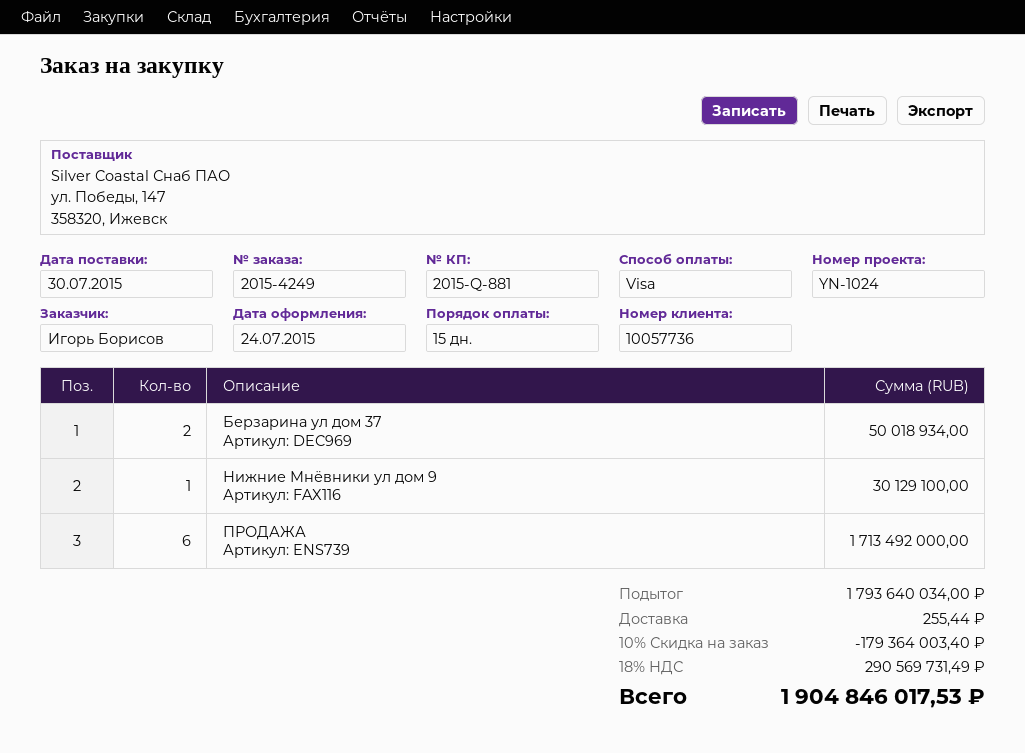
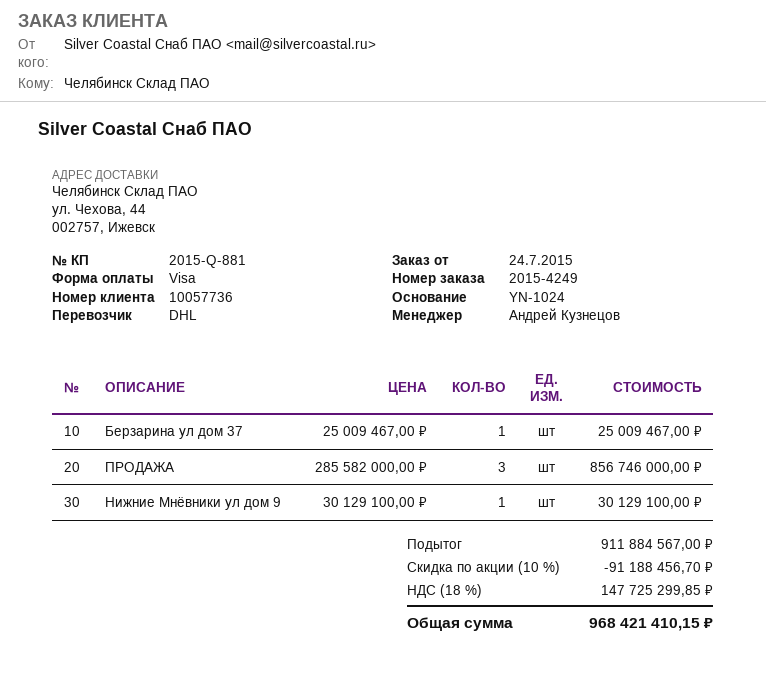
Берзарина ул дом 37: 2 for 50018934.00 -> 1 for 25009467.00
ПРОДАЖА: 6 for 1713492000.00 -> 3 for 856746000.00
subtotal: 1793640034.00 -> 911884567.00
discount: 10% = 179364003.40 -> 10% = 91188456.70
shipping: 255.44 -> none
tax: 18% = 290569731.49 -> 18% = 147725299.85
total: 1904846017.53 -> 968421410.15

